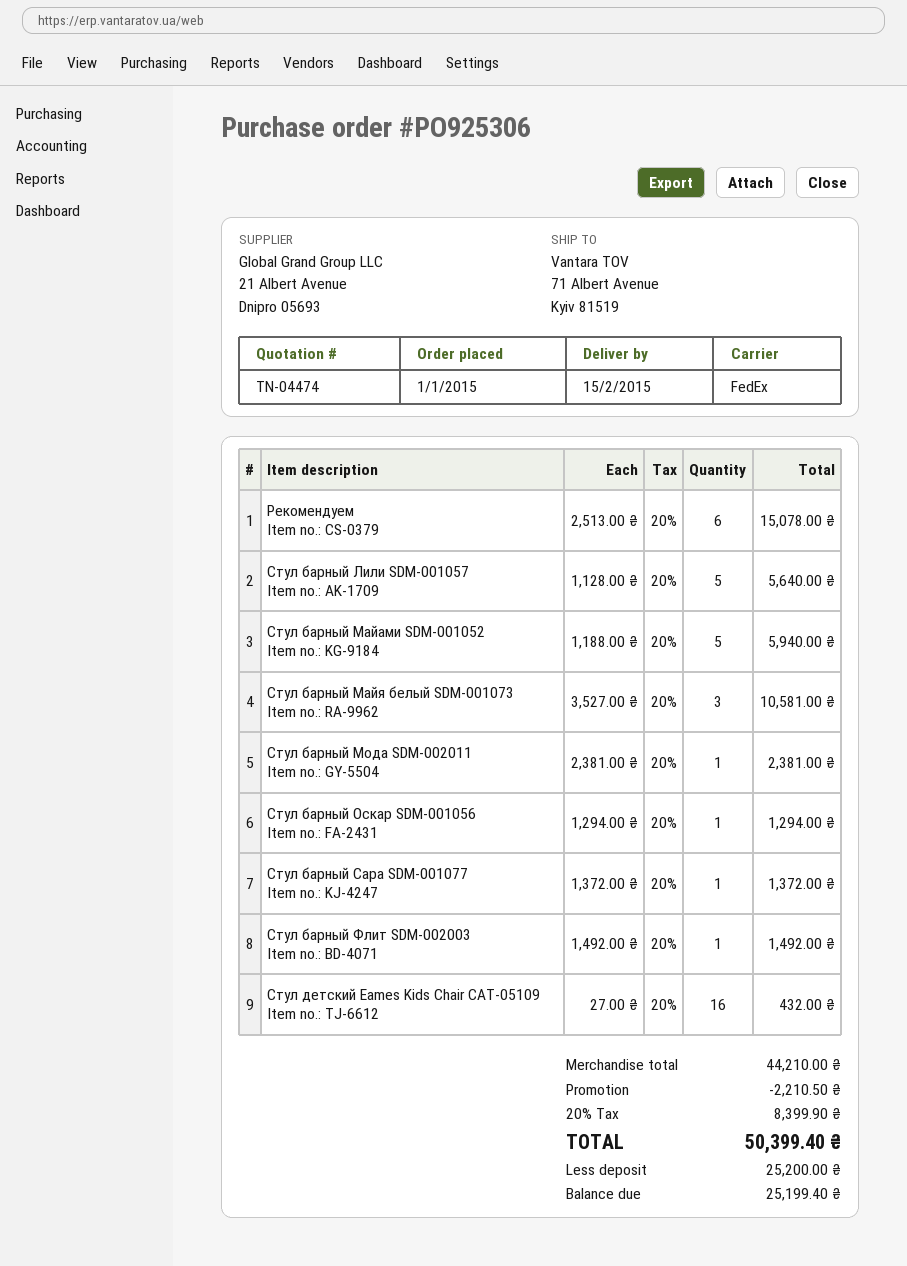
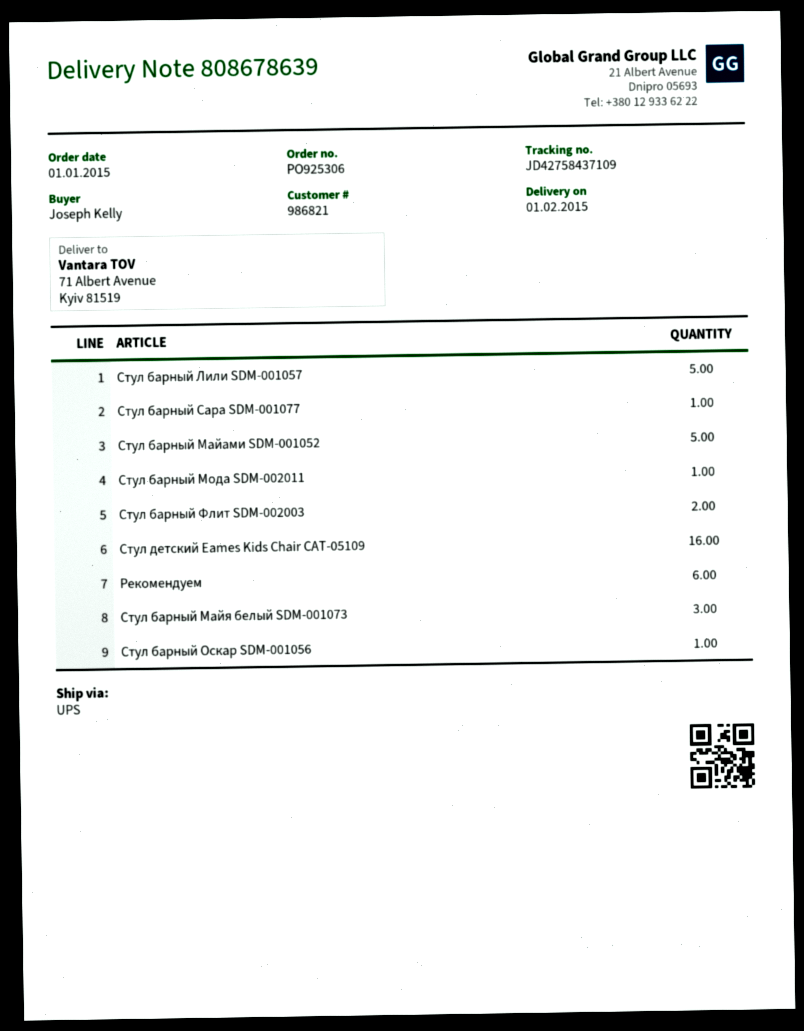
delivery date: 2015-02-15 -> 2015-02-01
shipping method: FedEx -> UPS
Стул барный Флит SDM-002003: 1 -> 2

